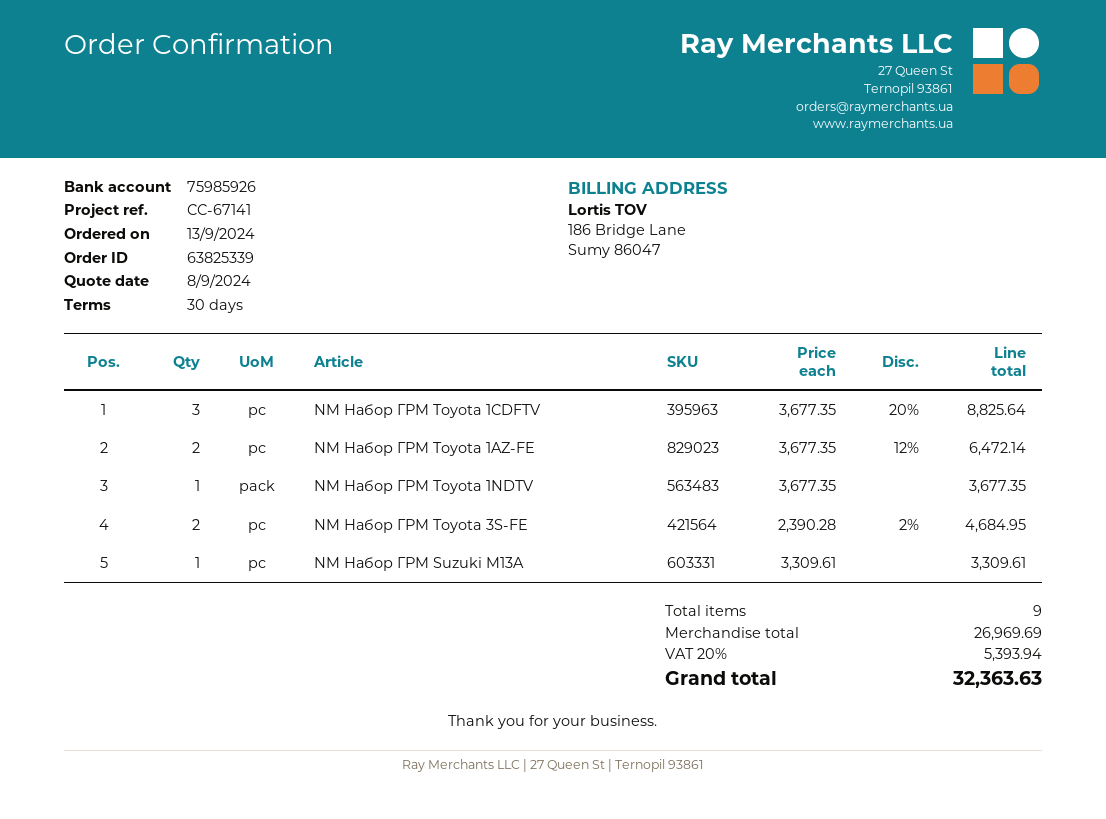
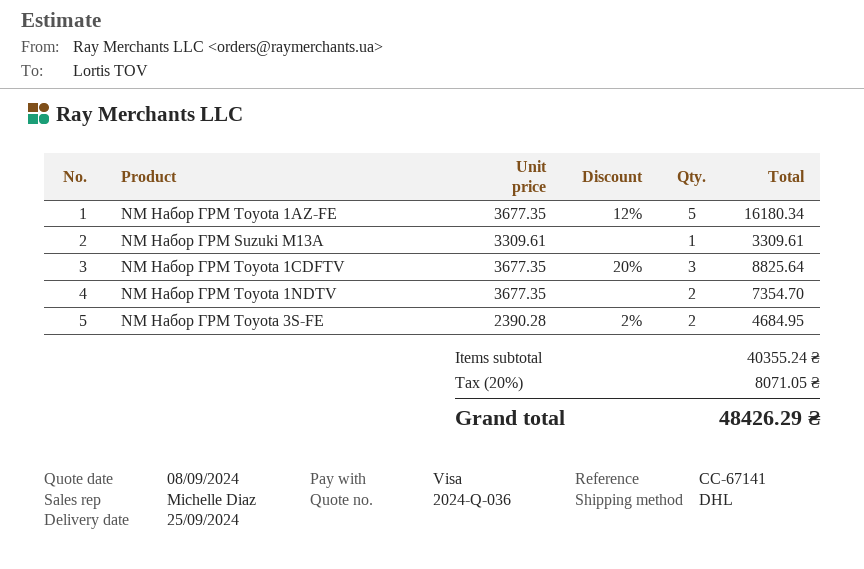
NM Набор ГРМ Toyota 1AZ-FE: 2 x 3677.35 - 12% = 6472.14 -> 5 x 3677.35 - 12% = 16180.34
NM Набор ГРМ Toyota 1NDTV: 1 x 3677.35 = 3677.35 -> 2 x 3677.35 = 7354.70
subtotal: 26969.69 -> 40355.24
tax: 20% = 5393.94 -> 20% = 8071.05
total: 32363.63 -> 48426.29

